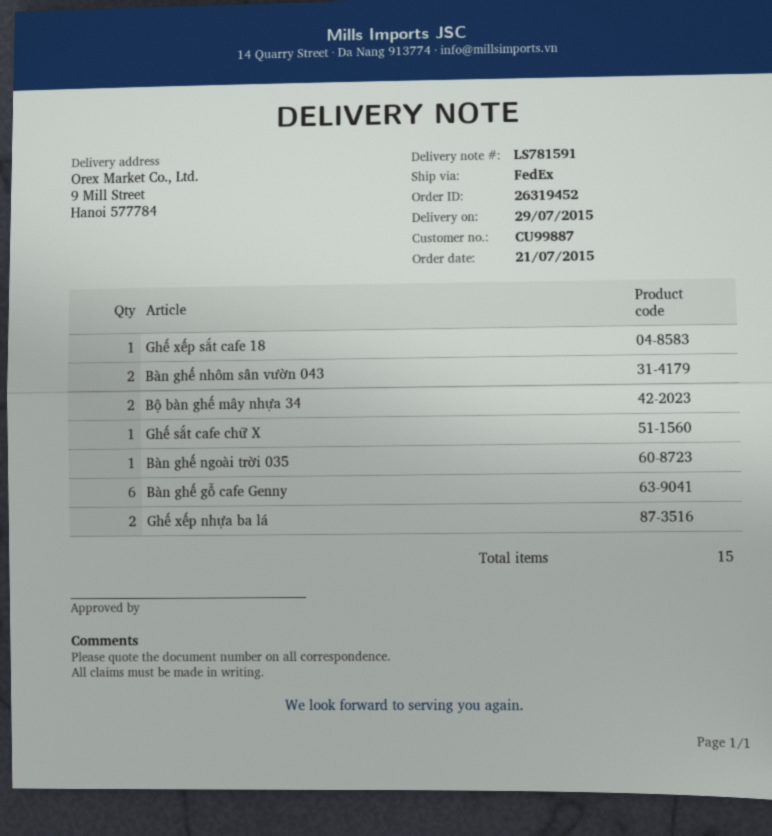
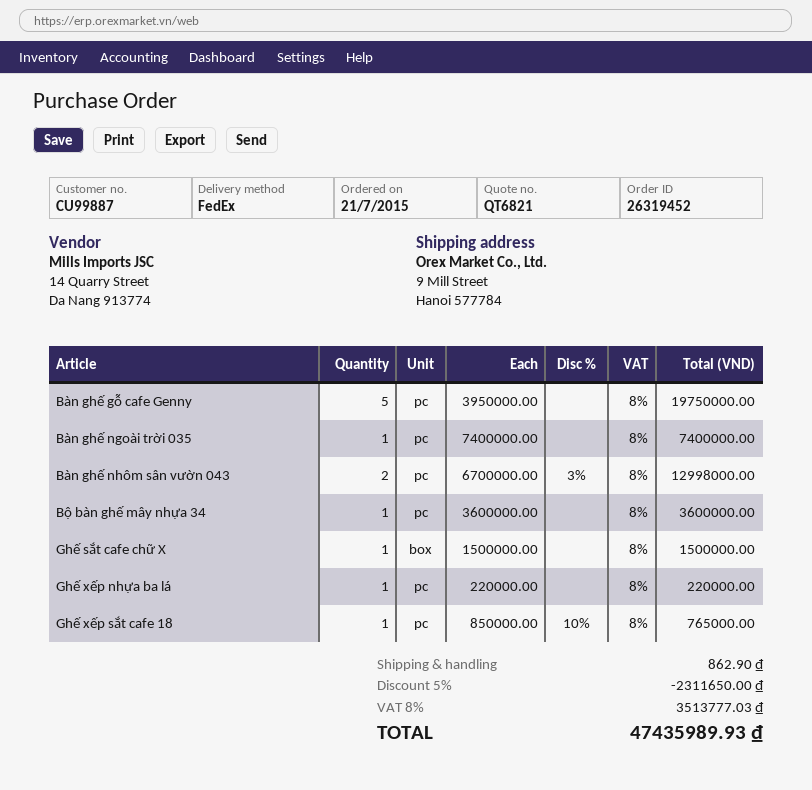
Bộ bàn ghế mây nhựa 34: 2 -> 1
Bàn ghế gỗ cafe Genny: 6 -> 5
Ghế xếp nhựa ba lá: 2 -> 1

